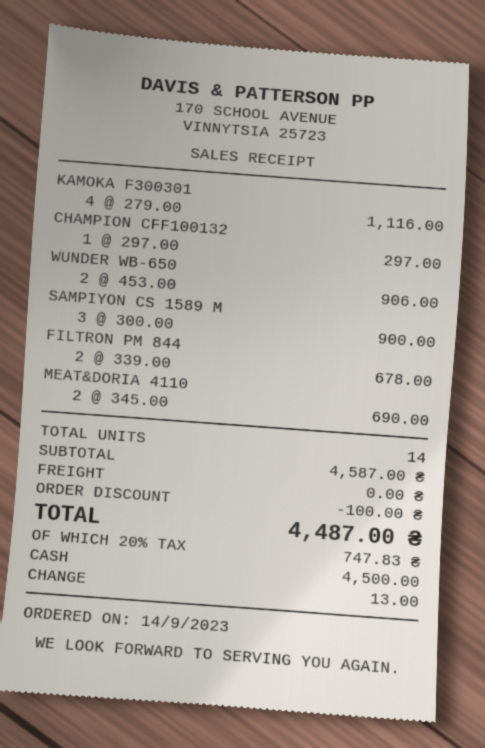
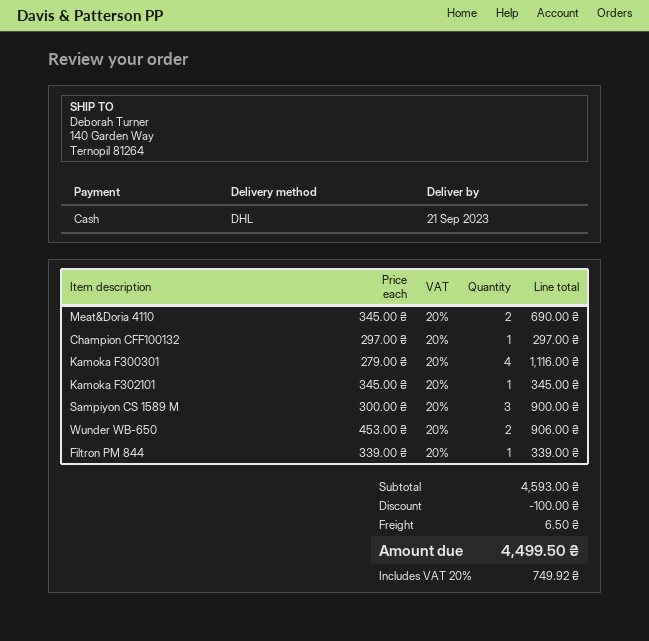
FILTRON PM 844: 2 x 339.00 = 678.00 -> 1 x 339.00 = 339.00
Kamoka F302101: none -> 1 x 345.00 = 345.00
subtotal: 4587.00 -> 4593.00
shipping: 0.00 -> 6.50
tax: 20% = 747.83 -> 20% = 749.92
total: 4487.00 -> 4499.50

